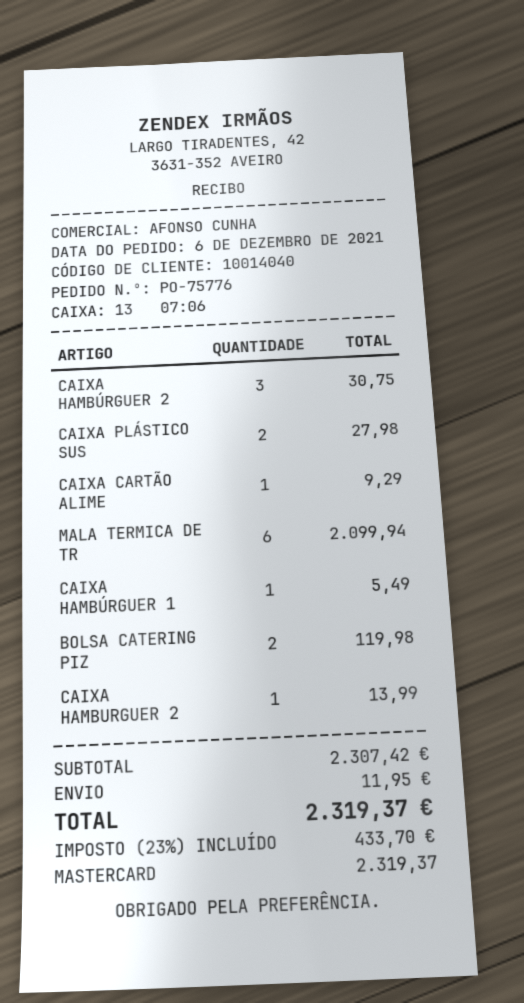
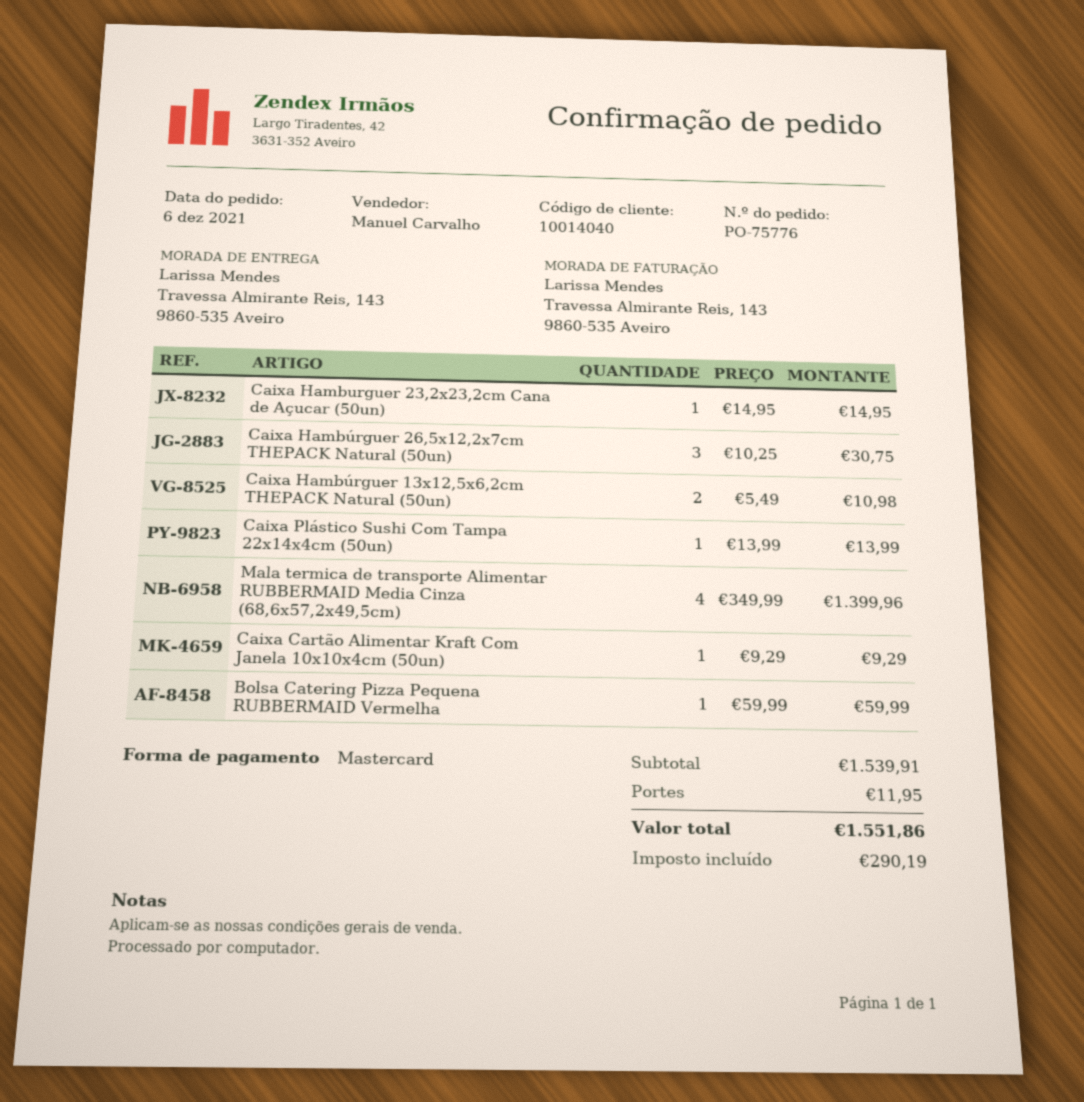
sales rep: AFONSO CUNHA -> Manuel Carvalho
CAIXA PLÁSTICO SUS: 2 for 27.98 -> 1 for 13.99
MALA TERMICA DE TR: 6 for 2099.94 -> 4 for 1399.96
CAIXA HAMBÚRGUER 1: 1 for 5.49 -> 2 for 10.98
BOLSA CATERING PIZ: 2 for 119.98 -> 1 for 59.99
CAIXA HAMBURGUER 2: 1 for 13.99 -> 1 for 14.95
subtotal: 2307.42 -> 1539.91
tax: 433.70 -> 290.19
total: 2319.37 -> 1551.86

